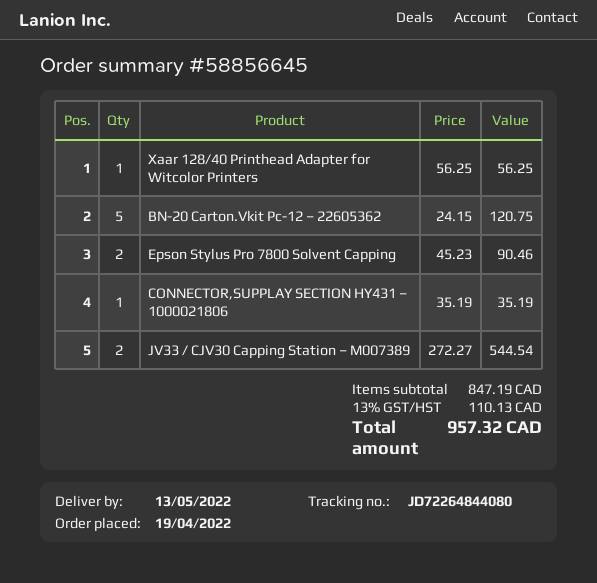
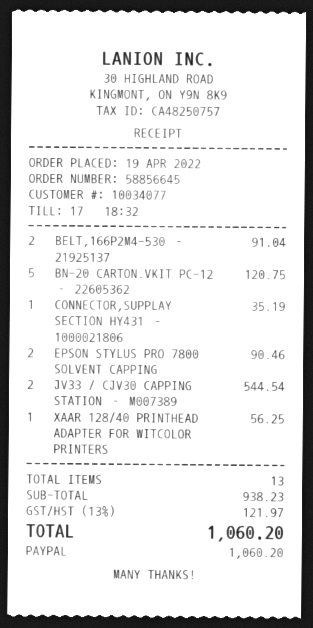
BELT,166P2M4-530 – 21925137: none -> 2 for 91.04
subtotal: 847.19 -> 938.23
tax: 13% = 110.13 -> 13% = 121.97
total: 957.32 -> 1060.20

